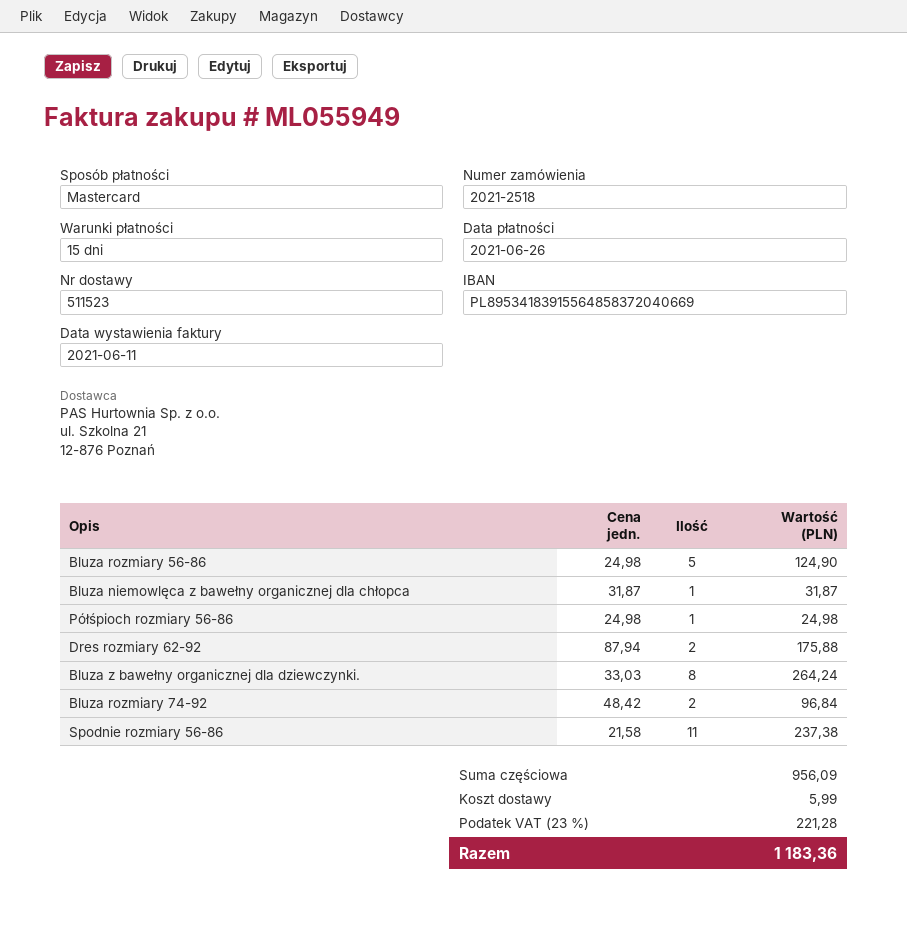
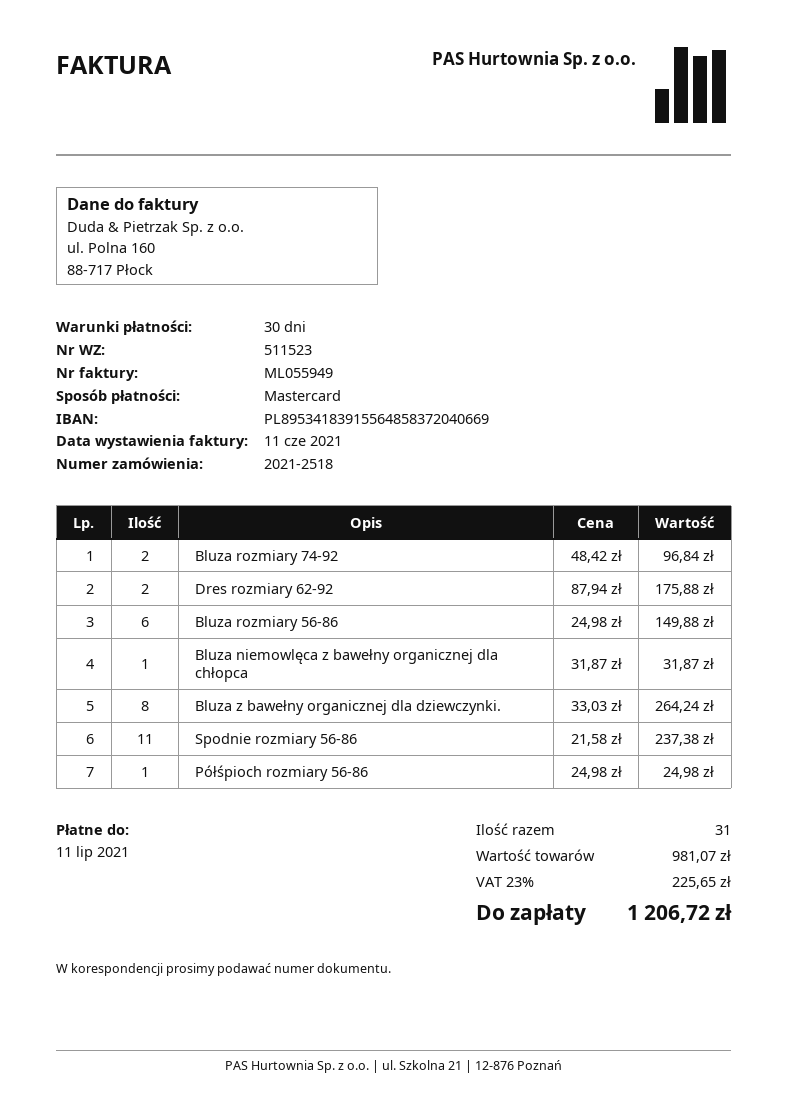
payment terms: 15 days -> 30 days
due date: 2021-06-26 -> 2021-07-11
Bluza rozmiary 56-86: 5 x 24.98 = 124.90 -> 6 x 24.98 = 149.88
subtotal: 956.09 -> 981.07
shipping: 5.99 -> none
tax: 23% = 221.28 -> 23% = 225.65
total: 1183.36 -> 1206.72

